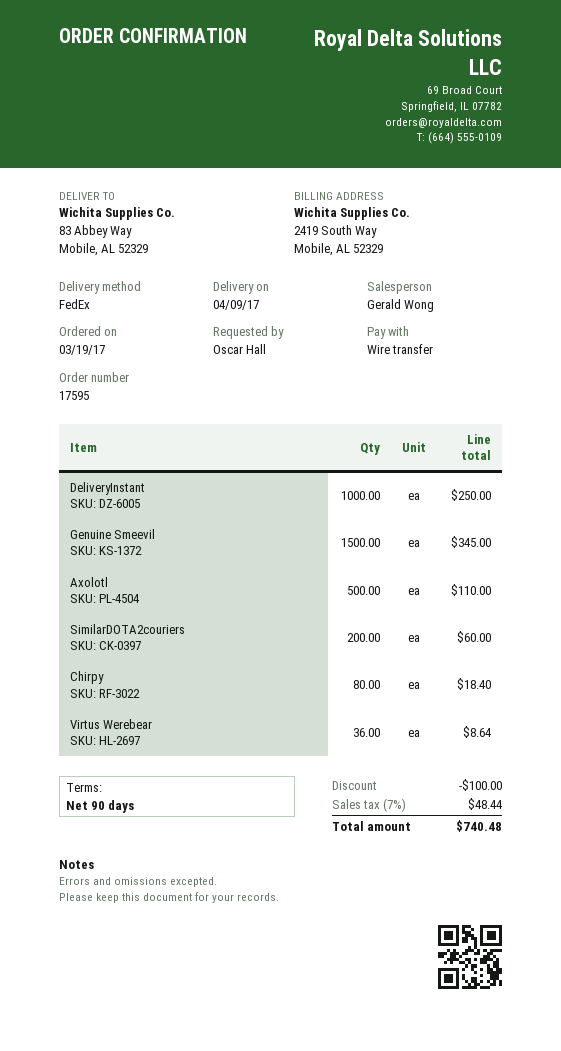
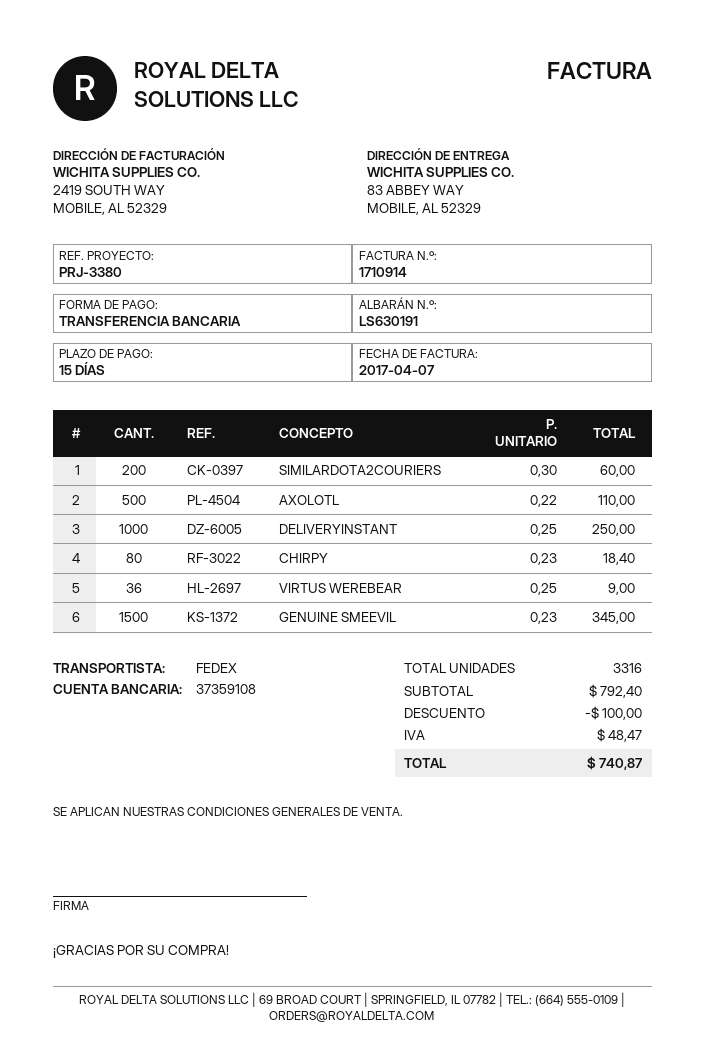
payment terms: 90 days -> 15 days
Virtus Werebear: 36 for 8.64 -> 36 for 9.00
tax: 48.44 -> 48.47
total: 740.48 -> 740.87

